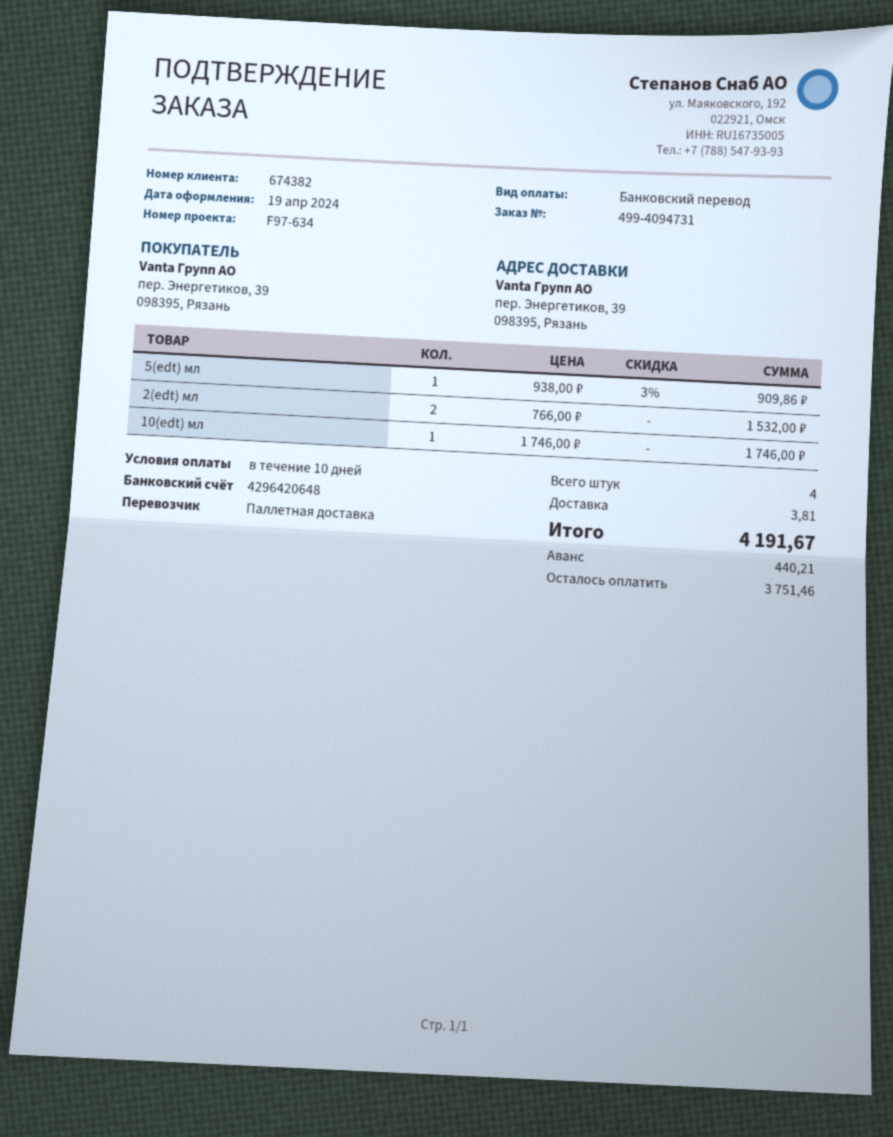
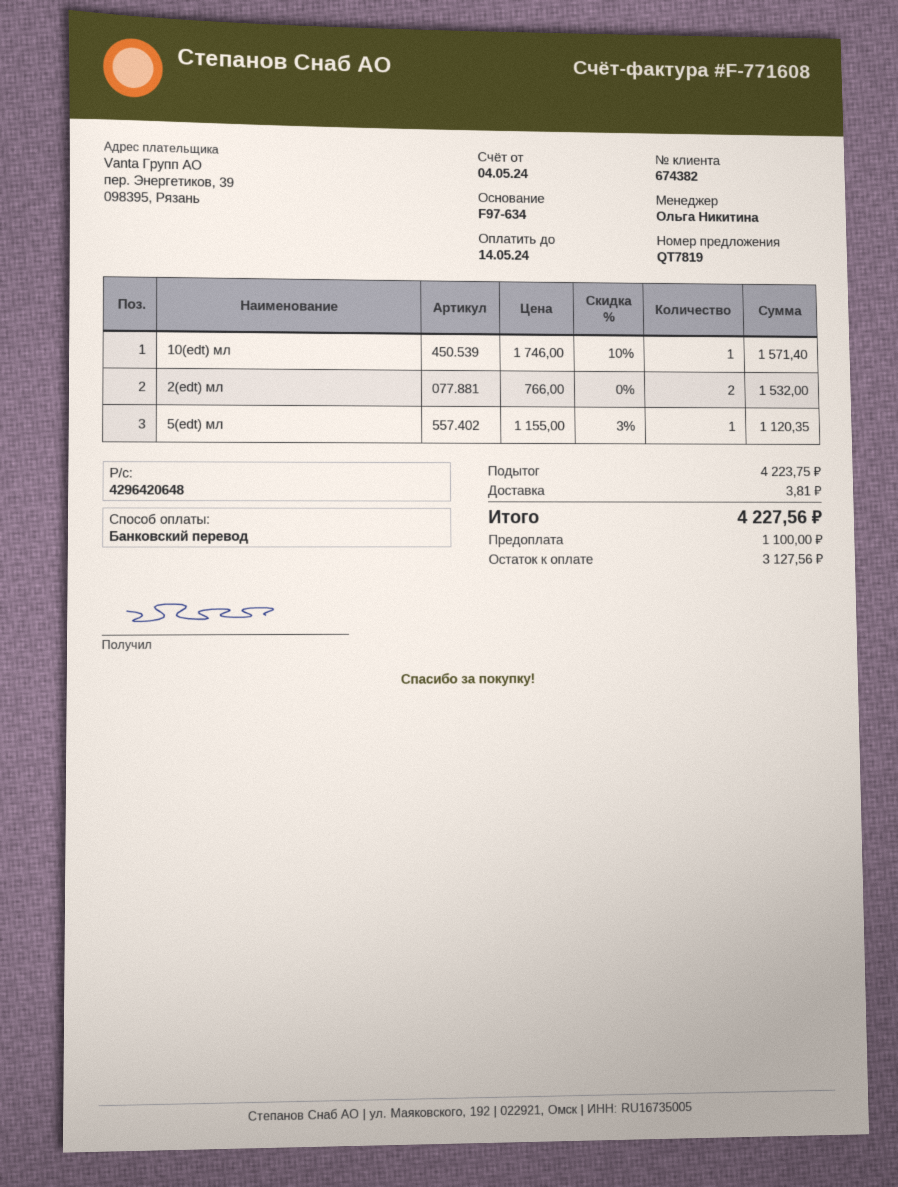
5(edt) мл: 1 x 938.00 - 3% = 909.86 -> 1 x 1155.00 - 3% = 1120.35
10(edt) мл: 1 x 1746.00 = 1746.00 -> 1 x 1746.00 - 10% = 1571.40
total: 4191.67 -> 4227.56
deposit: 440.21 -> 1100.00
balance: 3751.46 -> 3127.56

